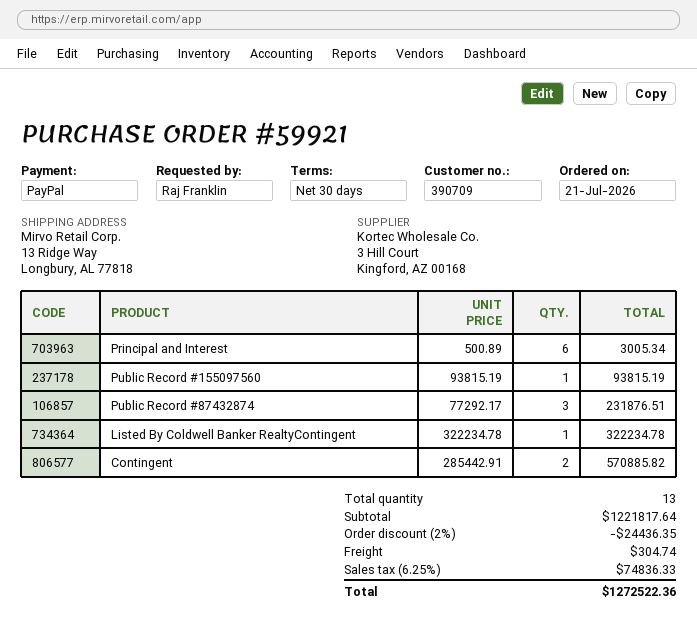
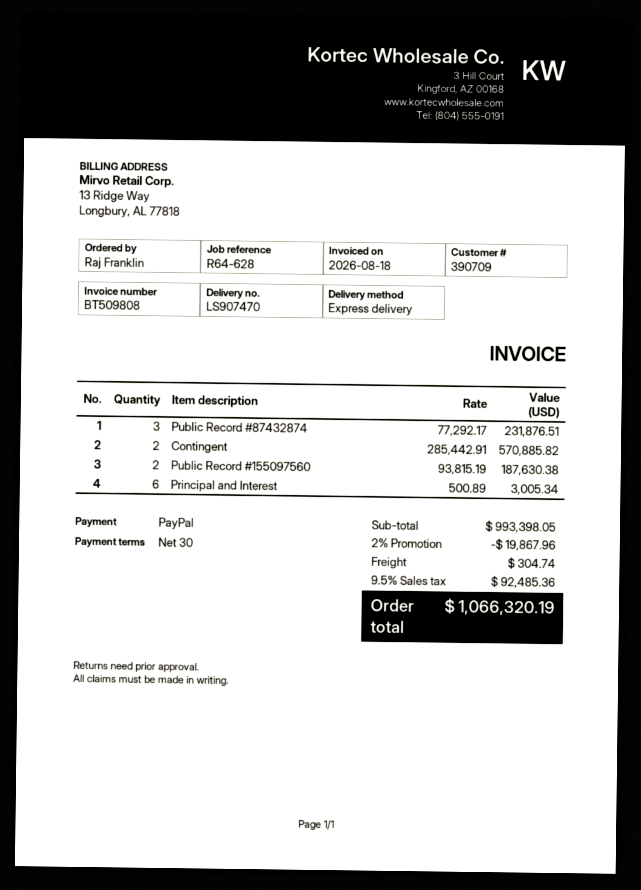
Public Record #155097560: 1 x 93815.19 = 93815.19 -> 2 x 93815.19 = 187630.38
Listed By Coldwell Banker RealtyContingent: 1 x 322234.78 = 322234.78 -> none
subtotal: 1221817.64 -> 993398.05
discount: 2% = 24436.35 -> 2% = 19867.96
tax: 6.25% = 74836.33 -> 9.5% = 92485.36
total: 1272522.36 -> 1066320.19

